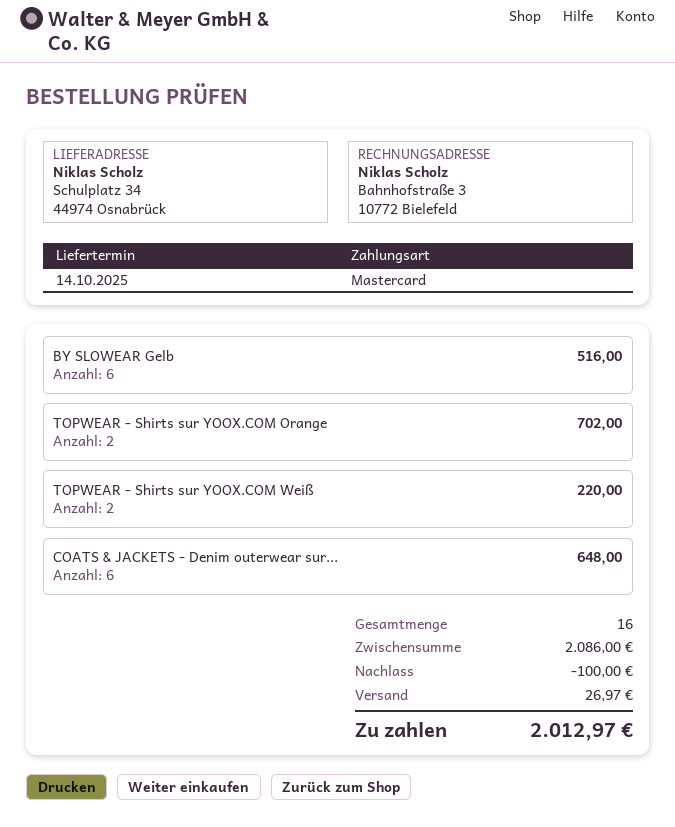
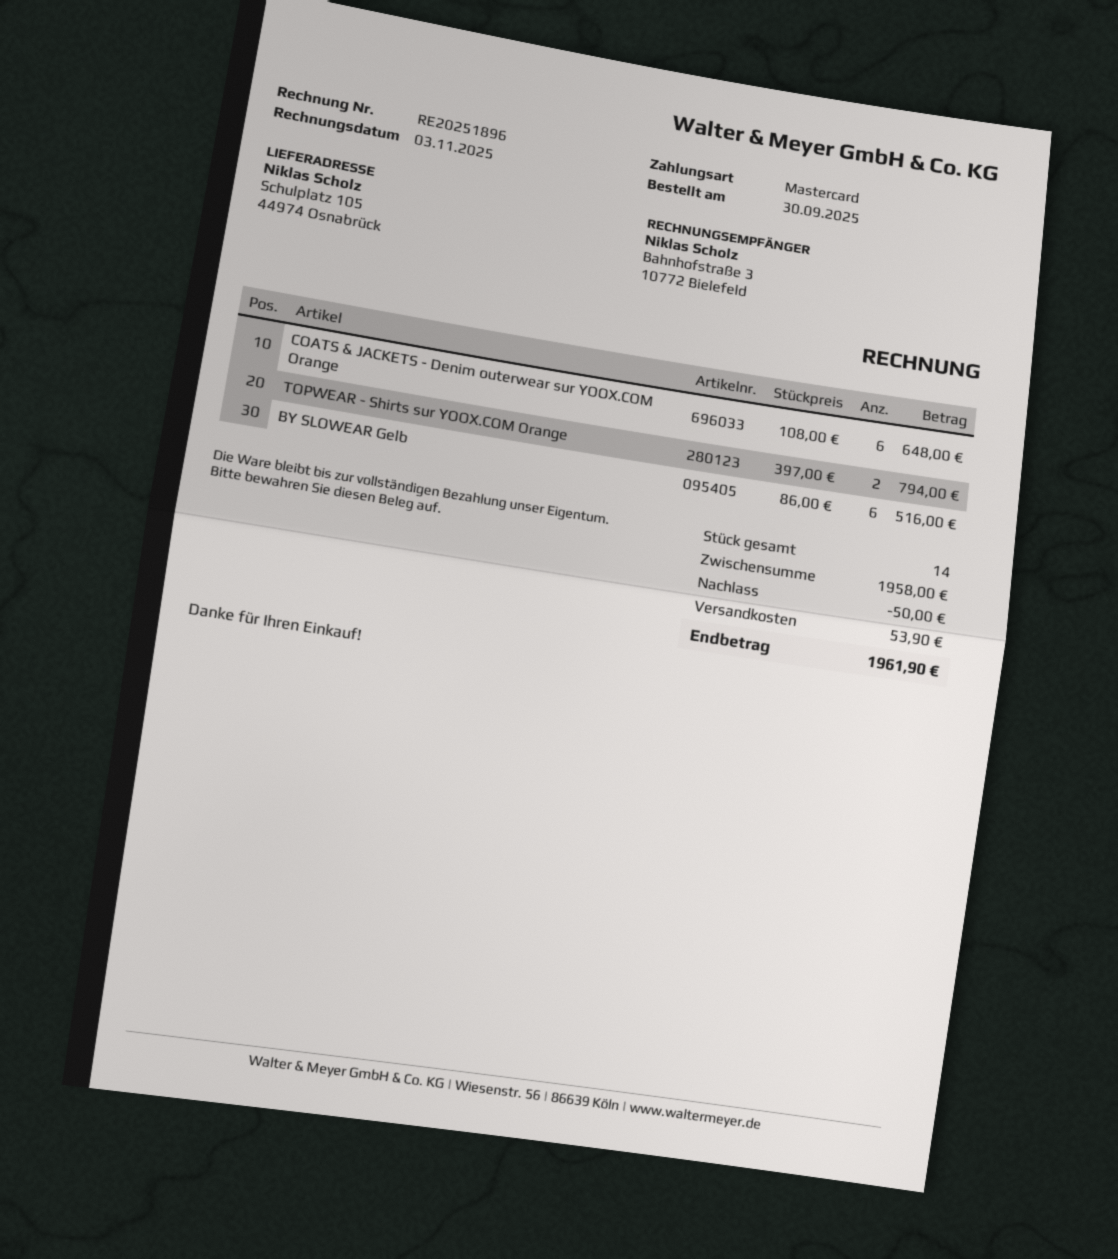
ship to: Schulplatz 34, 44974 Osnabrück -> Schulplatz 105, 44974 Osnabrück
TOPWEAR - Shirts sur YOOX.COM Orange: 2 for 702.00 -> 2 for 794.00
TOPWEAR - Shirts sur YOOX.COM Weiß: 2 for 220.00 -> none
total quantity: 16 -> 14
subtotal: 2086.00 -> 1958.00
discount: 100.00 -> 50.00
shipping: 26.97 -> 53.90
total: 2012.97 -> 1961.90

